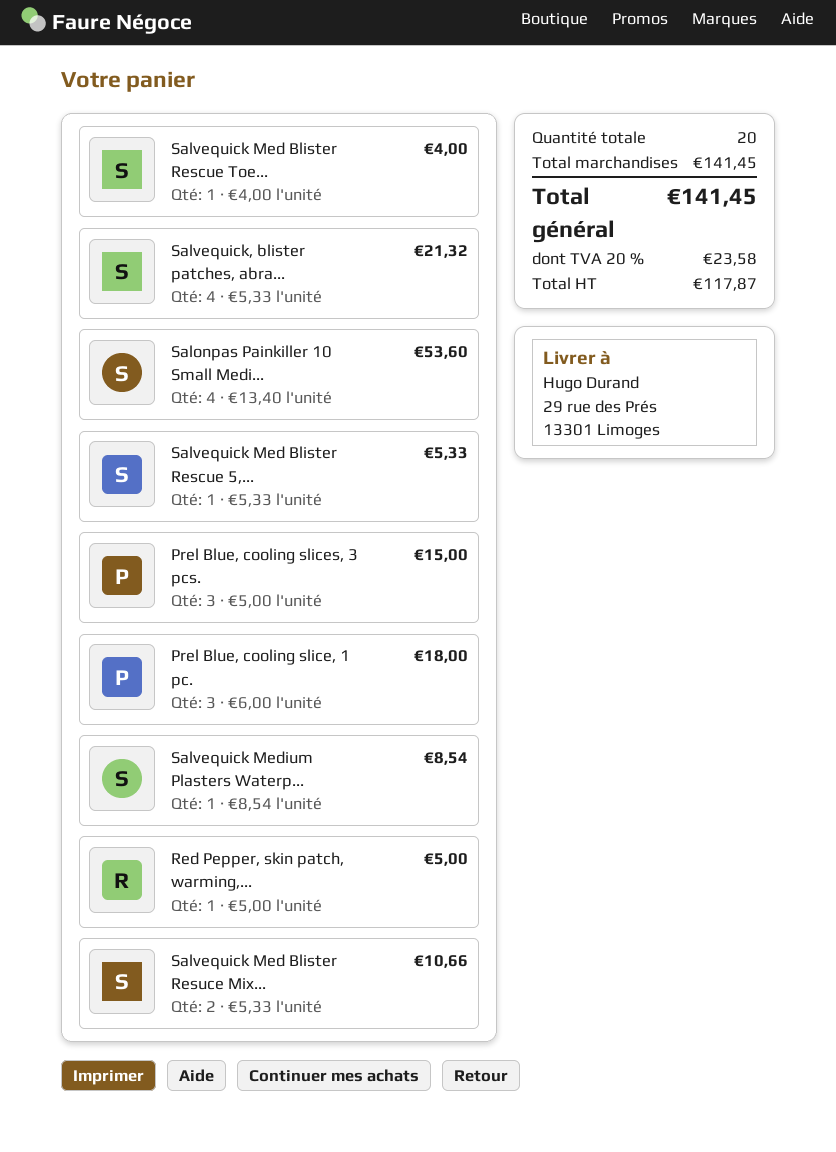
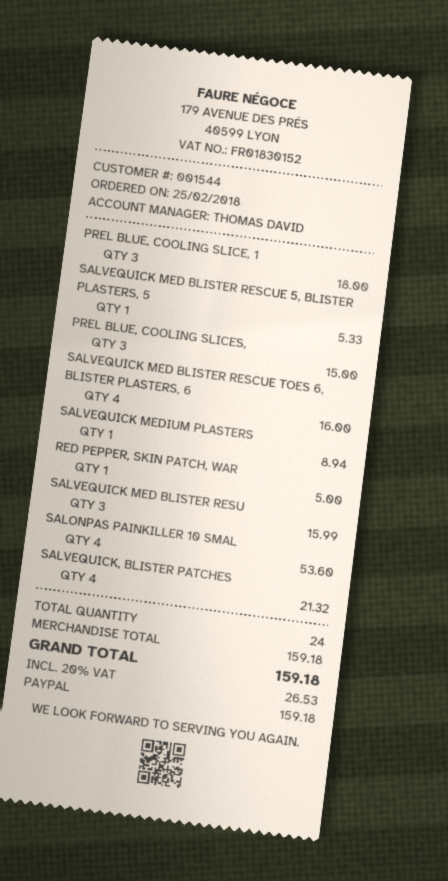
Salvequick Med Blister Rescue Toe...: 1 for 4.00 -> 4 for 16.00
Salvequick Medium Plasters Waterp...: 1 for 8.54 -> 1 for 8.94
Salvequick Med Blister Resuce Mix...: 2 for 10.66 -> 3 for 15.99
total quantity: 20 -> 24
subtotal: 141.45 -> 159.18
tax: 20% = 23.58 -> 20% = 26.53
total: 141.45 -> 159.18

